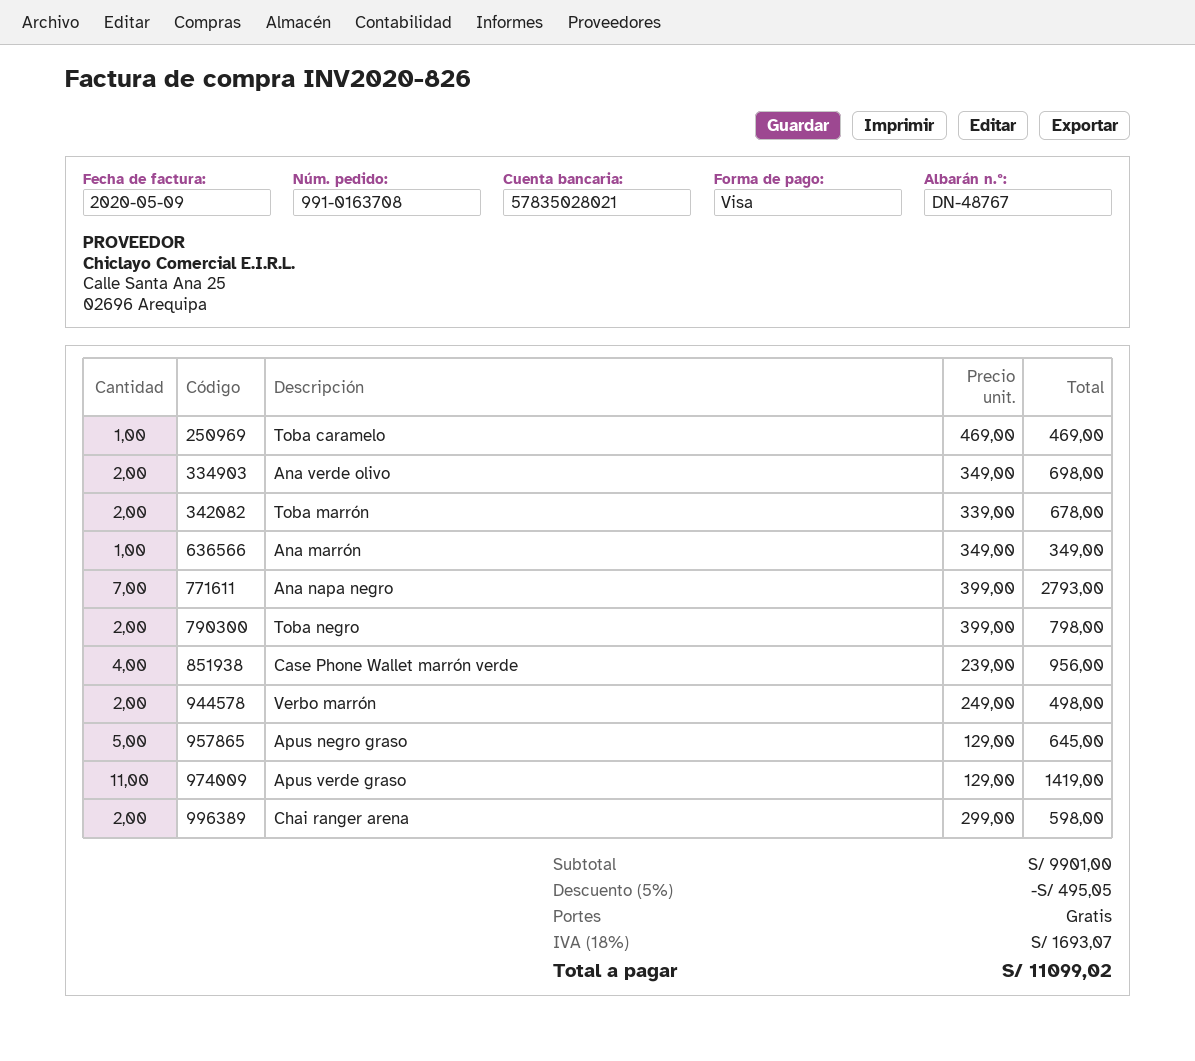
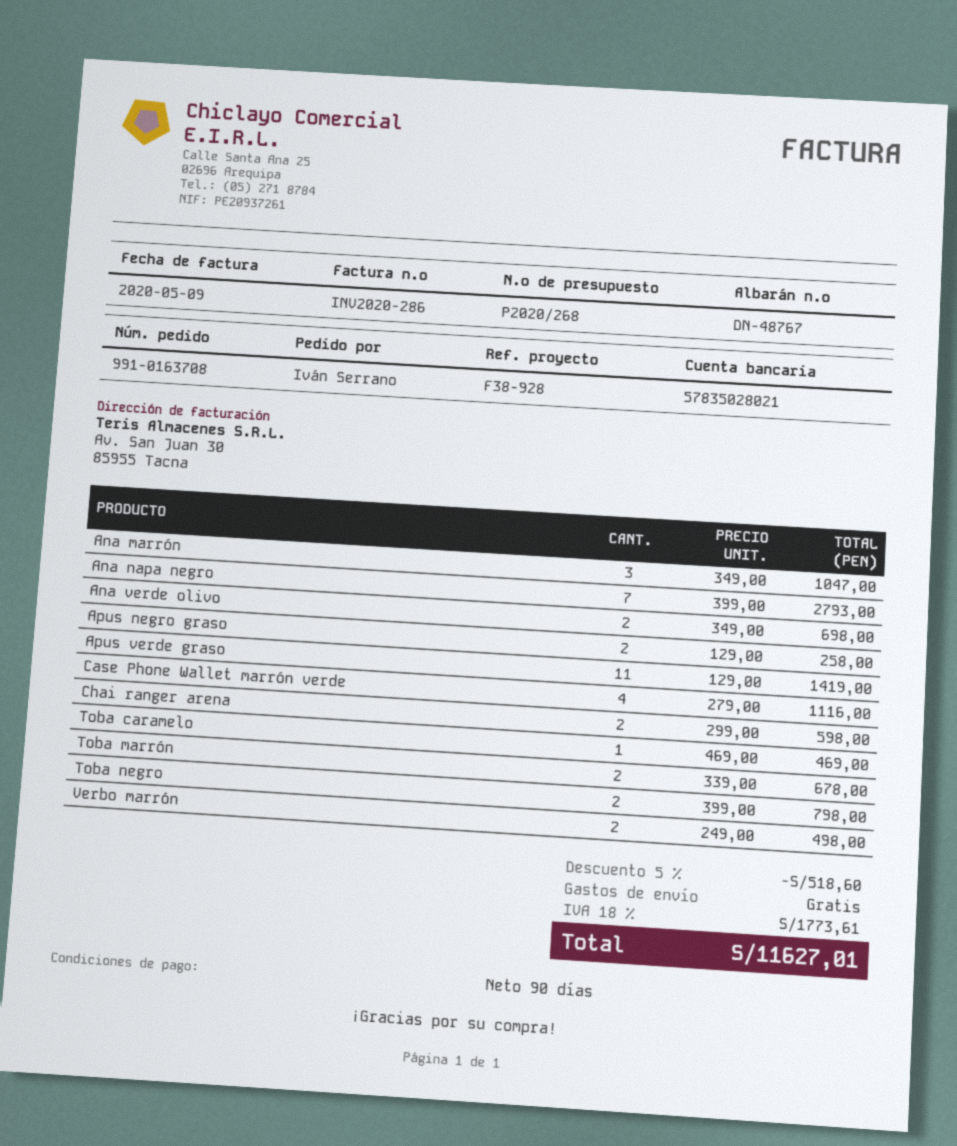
invoice number: INV2020-826 -> INV2020-286
Ana marrón: 1 x 349.00 = 349.00 -> 3 x 349.00 = 1047.00
Case Phone Wallet marrón verde: 4 x 239.00 = 956.00 -> 4 x 279.00 = 1116.00
Apus negro graso: 5 x 129.00 = 645.00 -> 2 x 129.00 = 258.00
discount: 5% = 495.05 -> 5% = 518.60
tax: 18% = 1693.07 -> 18% = 1773.61
total: 11099.02 -> 11627.01

